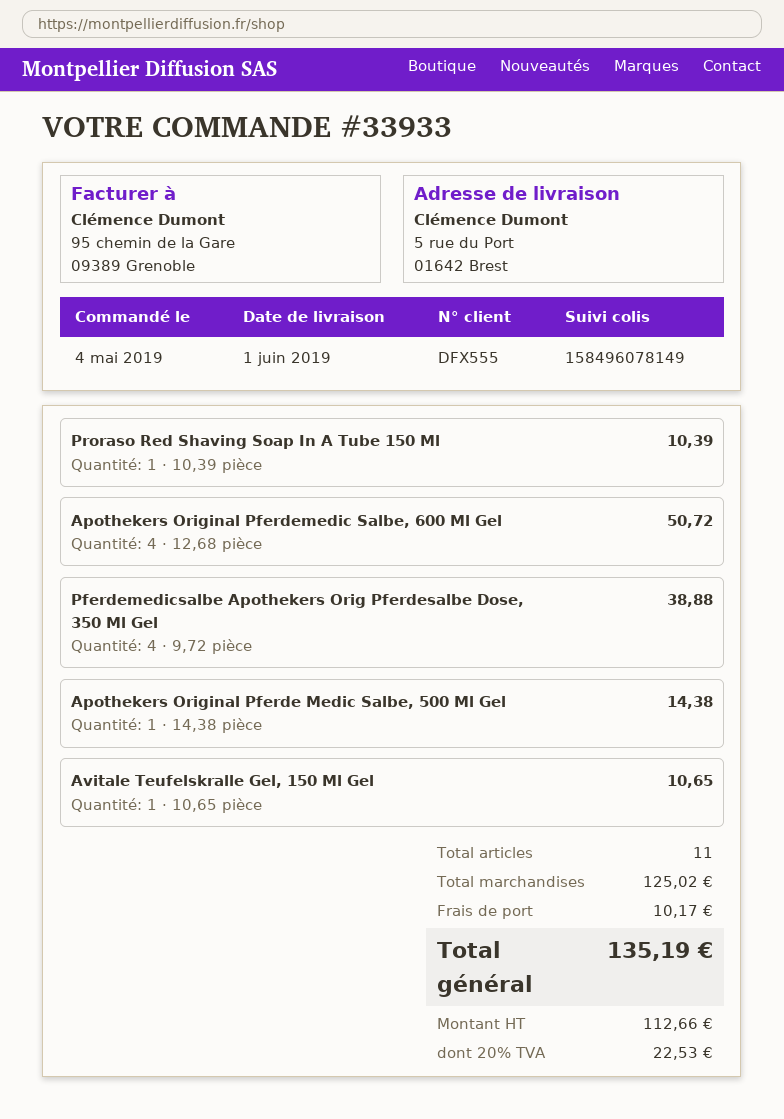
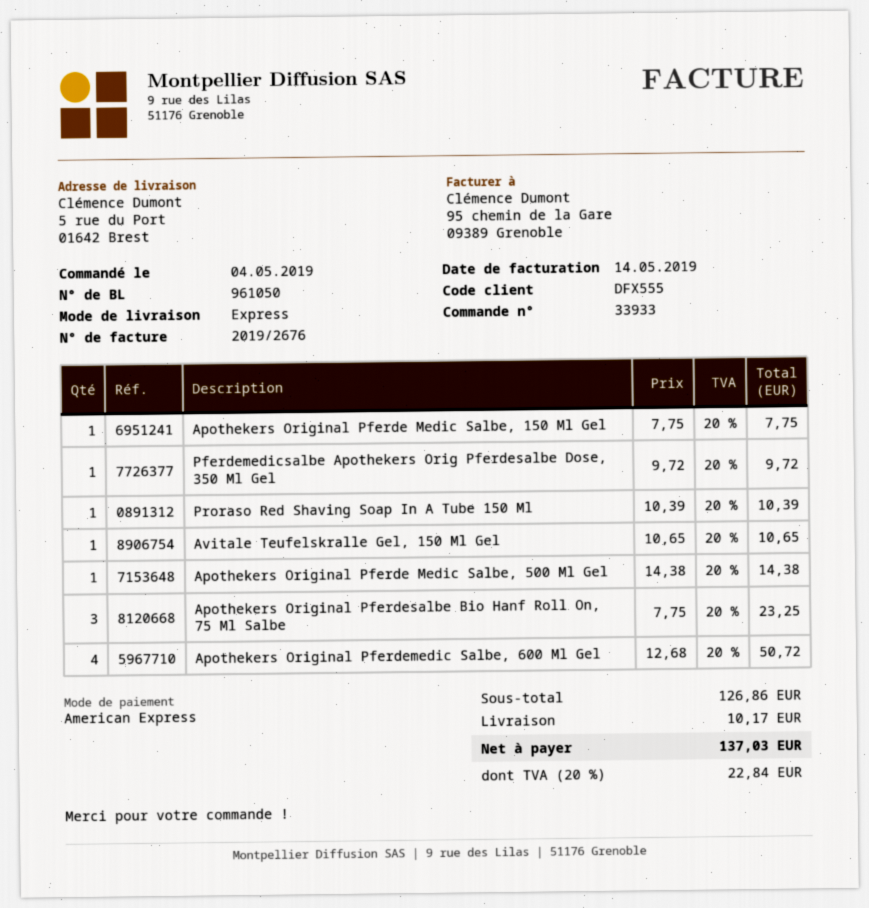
Pferdemedicsalbe Apothekers Orig Pferdesalbe Dose, 350 Ml Gel: 4 x 9.72 = 38.88 -> 1 x 9.72 = 9.72
Apothekers Original Pferde Medic Salbe, 150 Ml Gel: none -> 1 x 7.75 = 7.75
Apothekers Original Pferdesalbe Bio Hanf Roll On, 75 Ml Salbe: none -> 3 x 7.75 = 23.25
subtotal: 125.02 -> 126.86
tax: 20% = 22.53 -> 20% = 22.84
total: 135.19 -> 137.03

